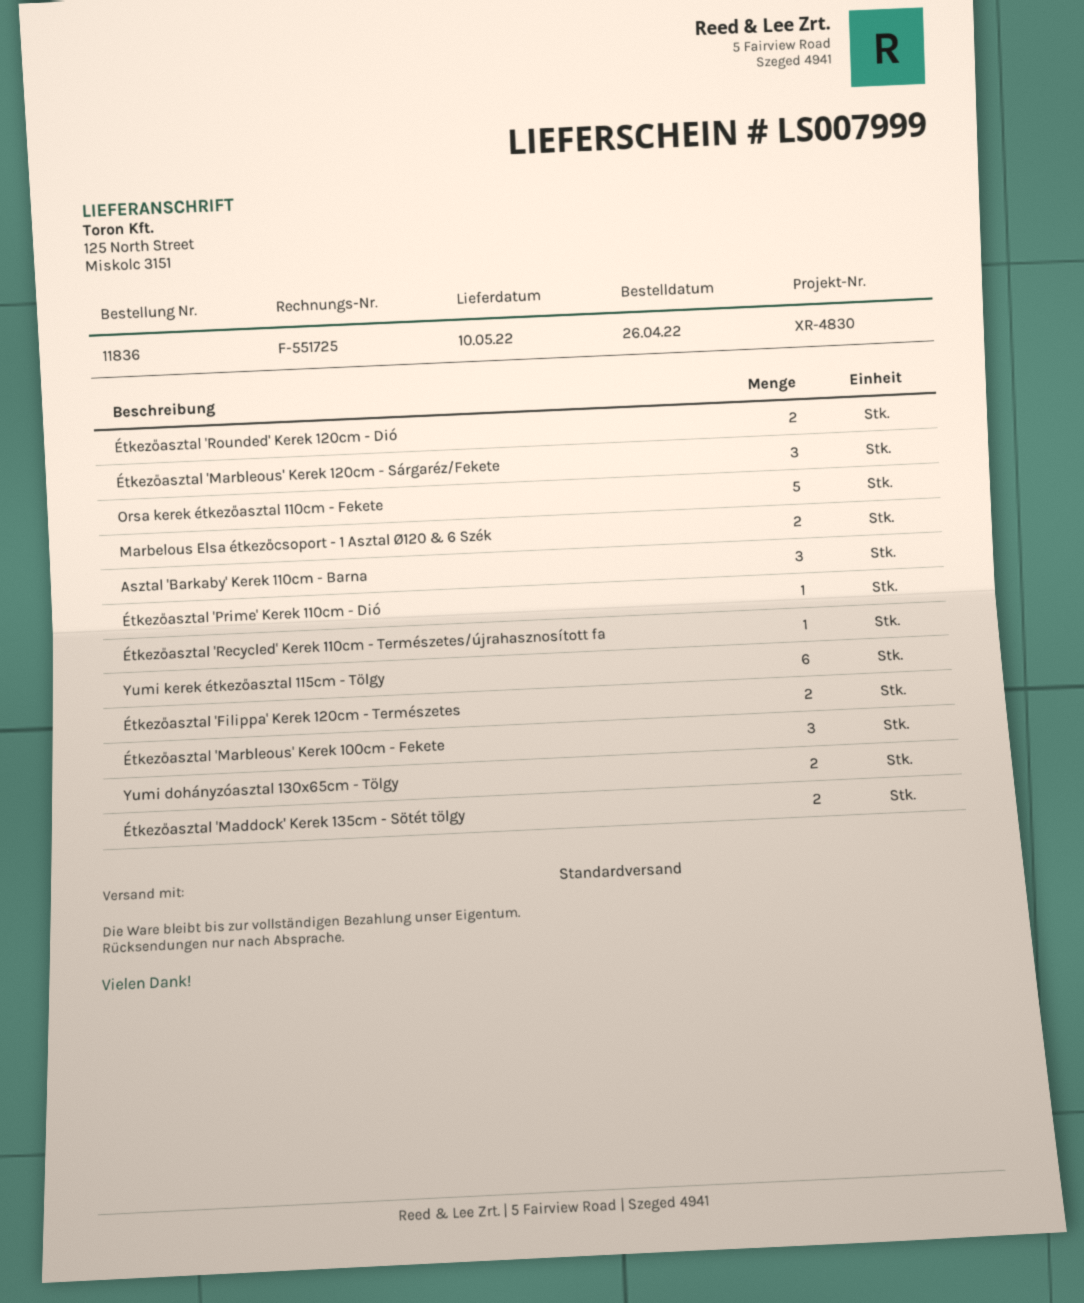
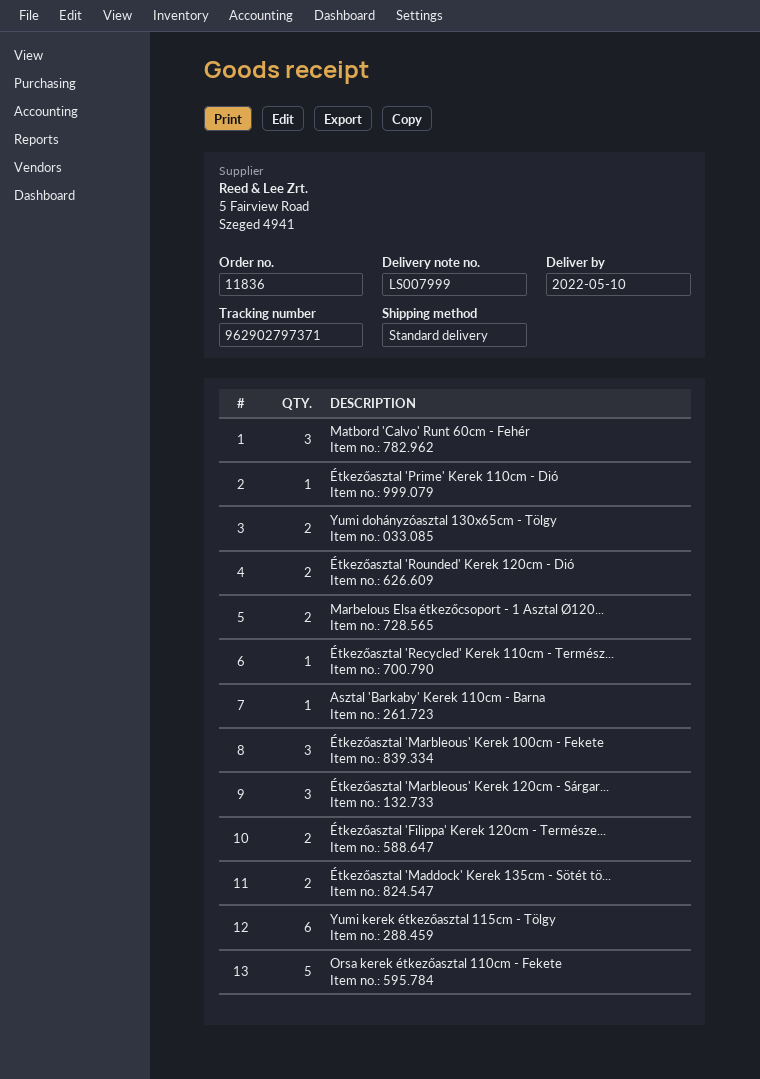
Asztal 'Barkaby' Kerek 110cm - Barna: 3 -> 1
Matbord 'Calvo' Runt 60cm - Fehér: none -> 3

